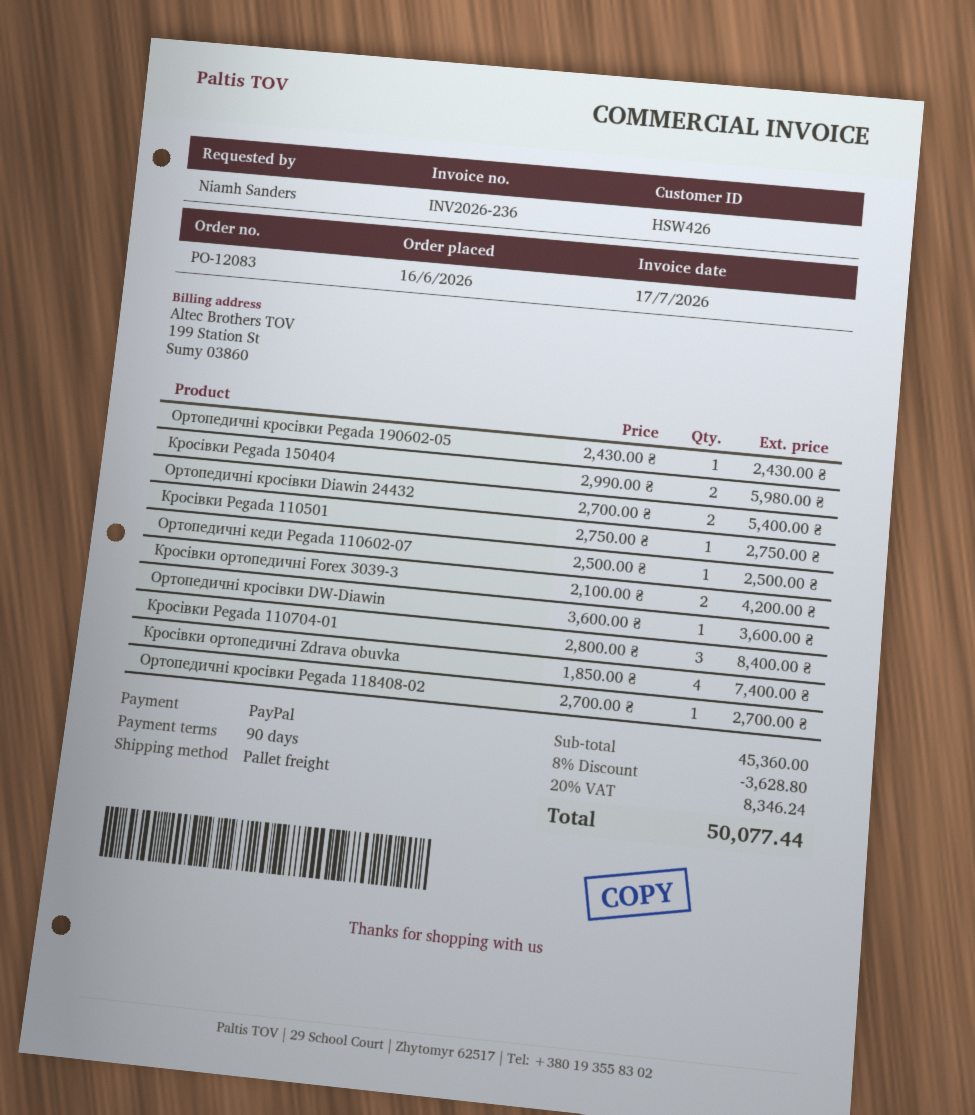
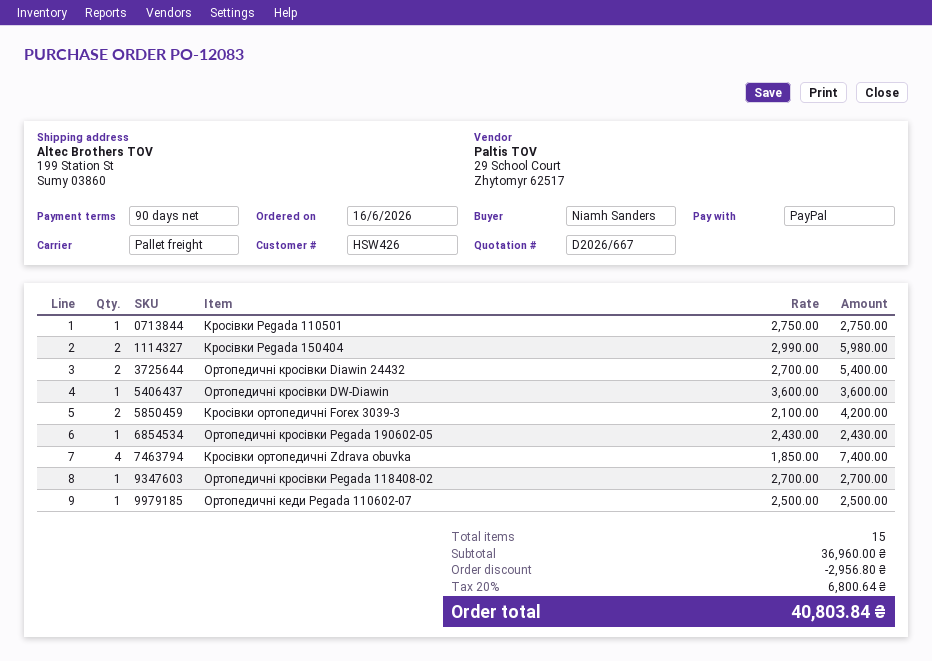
Кросівки Pegada 110704-01: 3 x 2800.00 = 8400.00 -> none
subtotal: 45360.00 -> 36960.00
discount: 3628.80 -> 2956.80
tax: 20% = 8346.24 -> 20% = 6800.64
total: 50077.44 -> 40803.84

